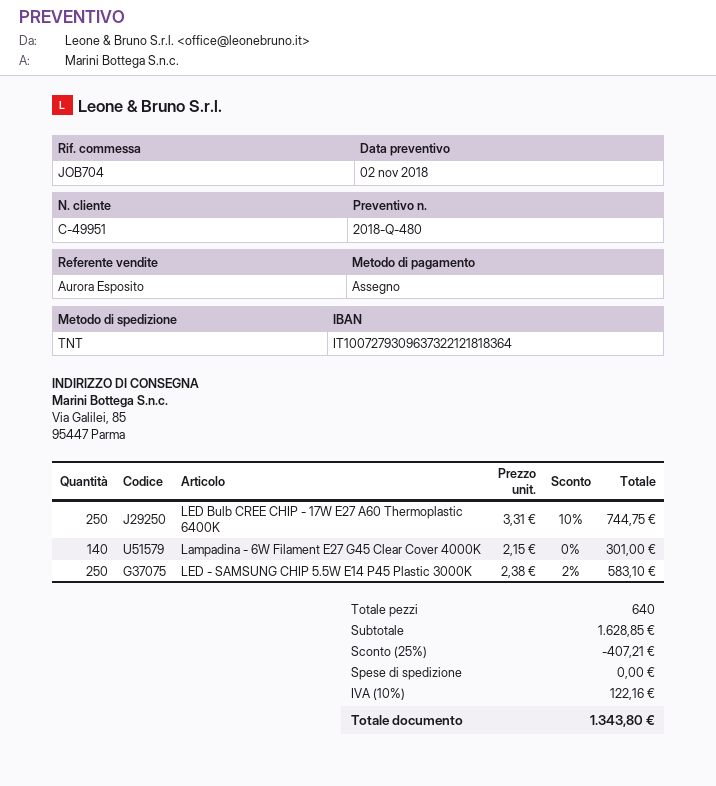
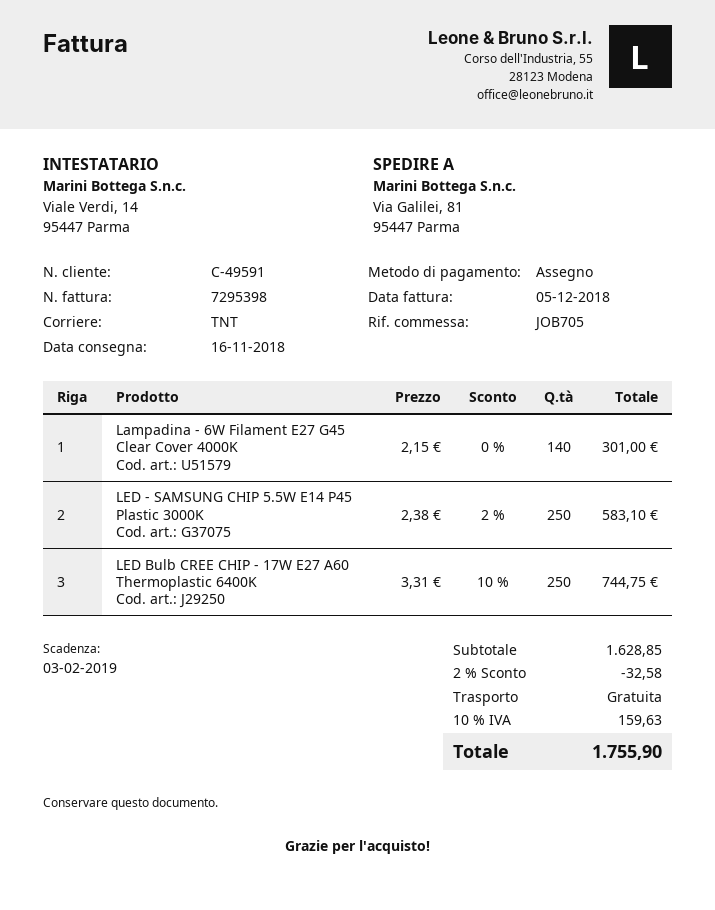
customer number: C-49951 -> C-49591
reference: JOB704 -> JOB705
ship to: Via Galilei, 85, 95447 Parma -> Via Galilei, 81, 95447 Parma
discount: 25% = 407.21 -> 2% = 32.58
tax: 10% = 122.16 -> 10% = 159.63
total: 1343.80 -> 1755.90

